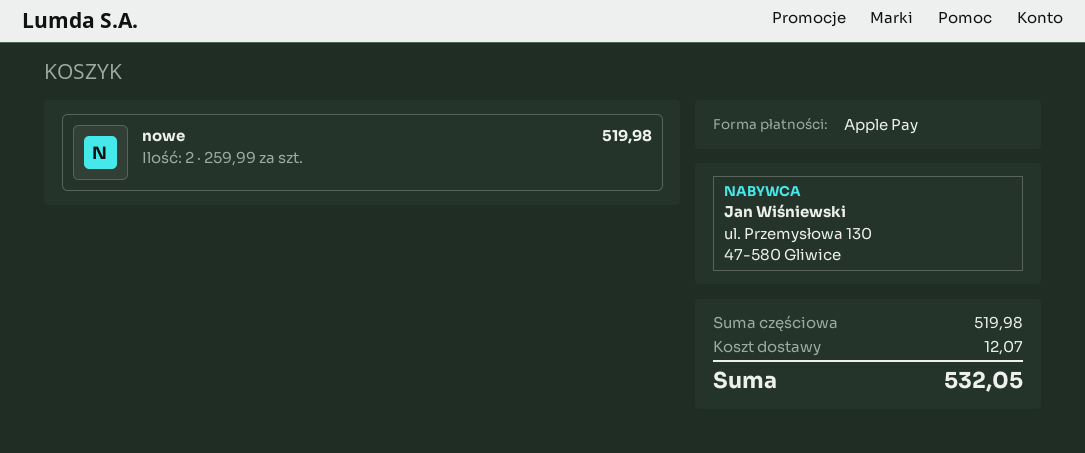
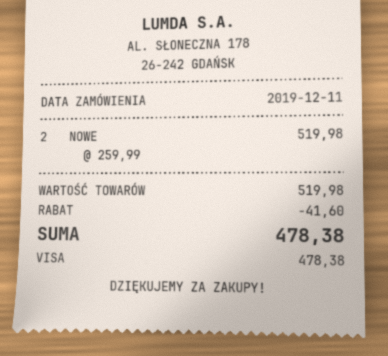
payment method: Apple Pay -> Visa
discount: none -> 41.60
shipping: 12.07 -> none
total: 532.05 -> 478.38

